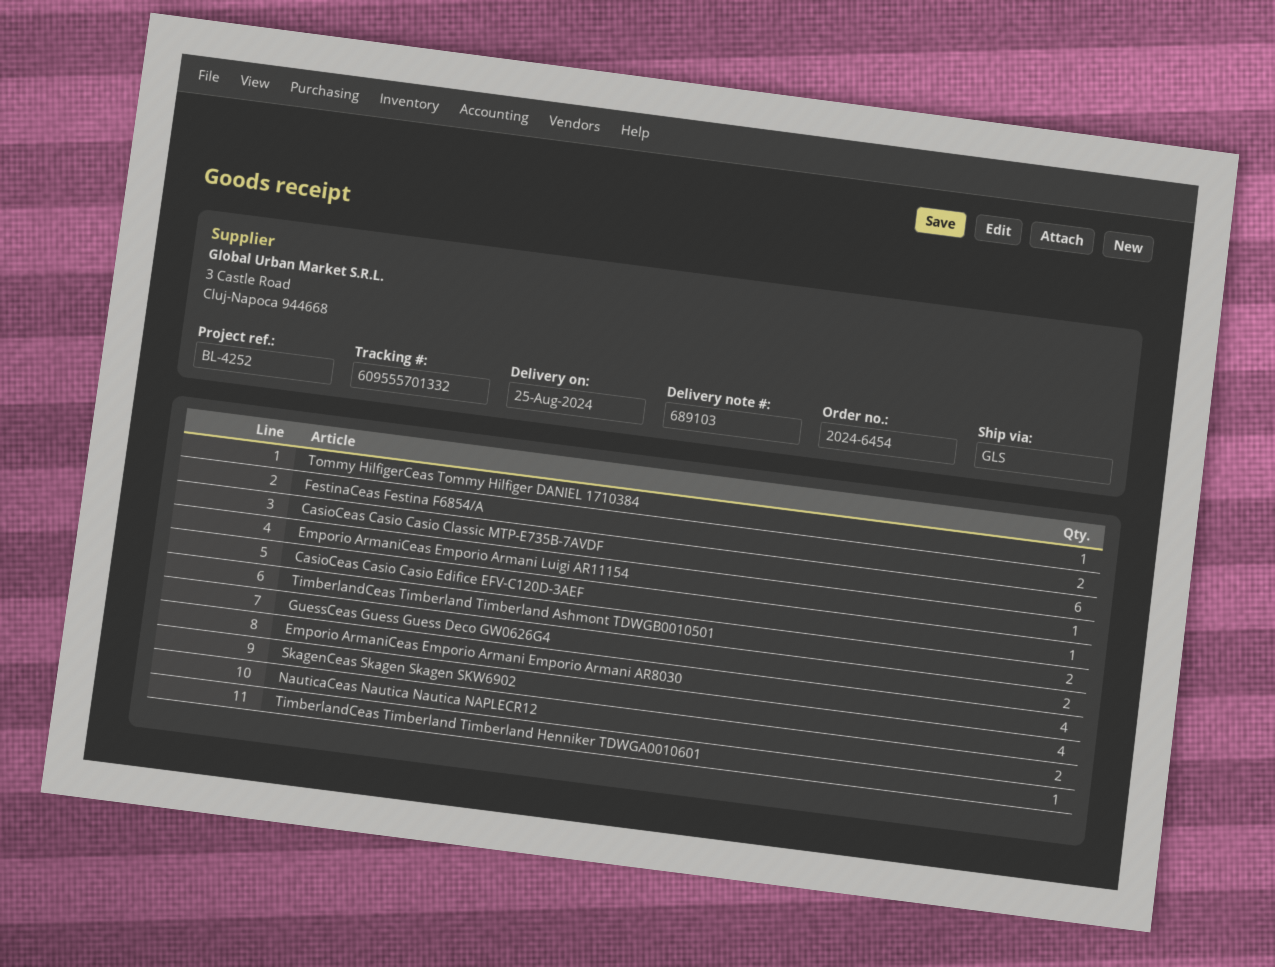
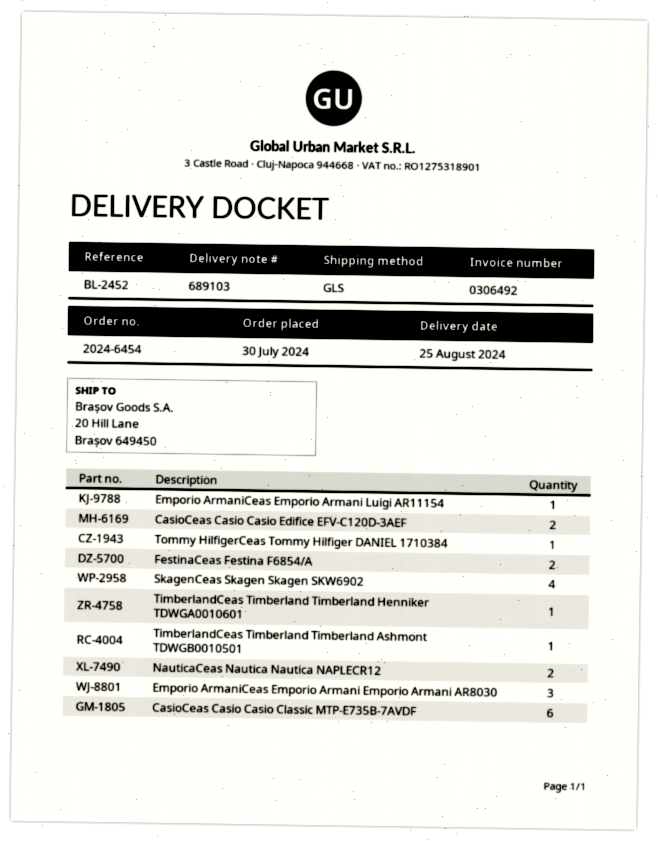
reference: BL-4252 -> BL-2452
CasioCeas Casio Casio Edifice EFV-C120D-3AEF: 1 -> 2
TimberlandCeas Timberland Timberland Ashmont TDWGB0010501: 2 -> 1
GuessCeas Guess Guess Deco GW0626G4: 2 -> none
Emporio ArmaniCeas Emporio Armani Emporio Armani AR8030: 4 -> 3

